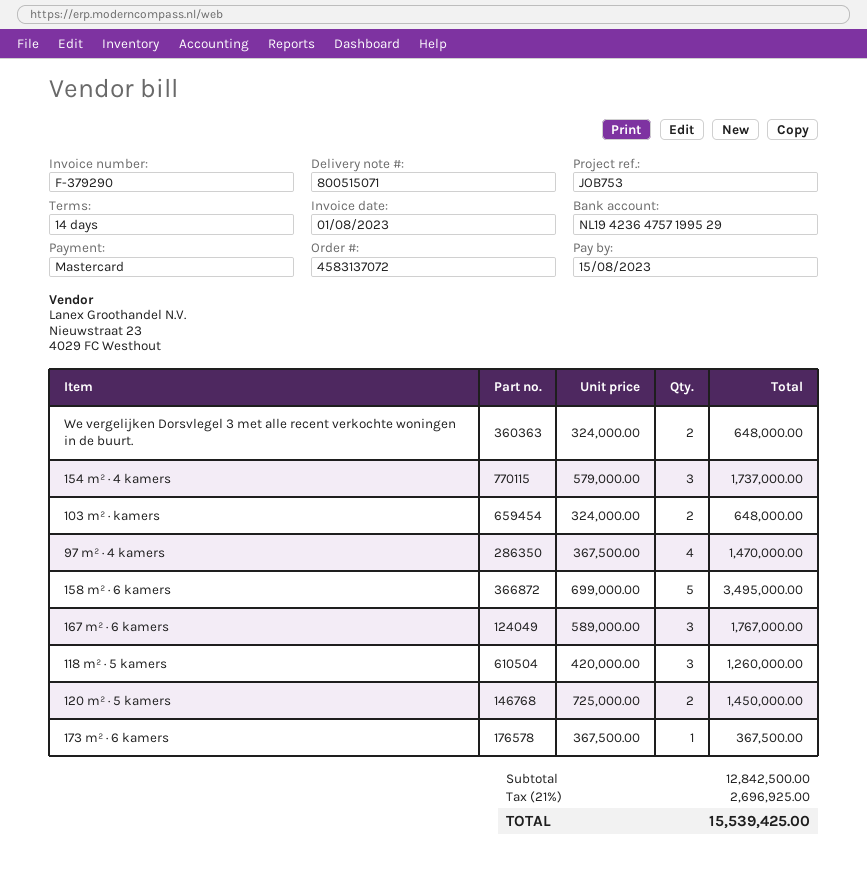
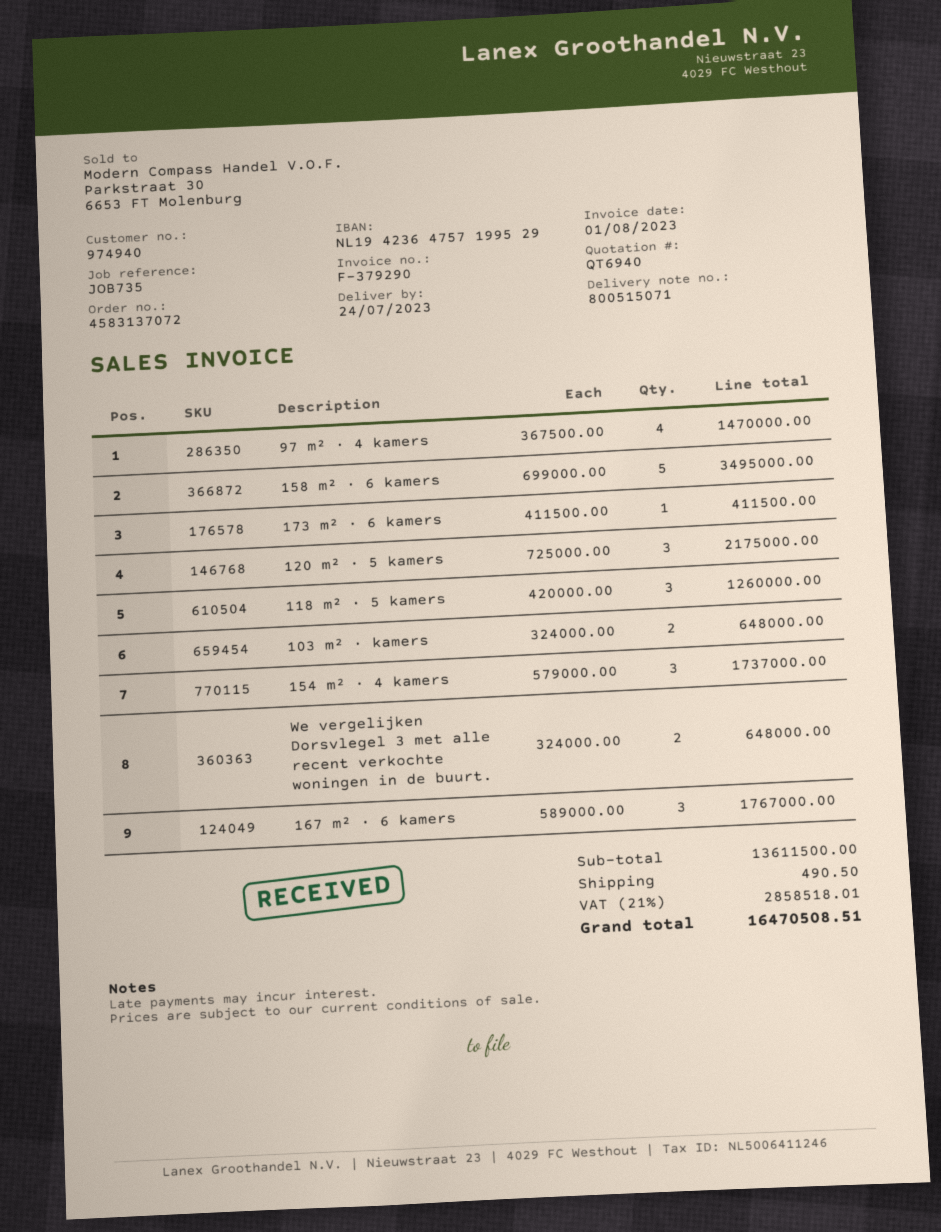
reference: JOB753 -> JOB735
120 m² · 5 kamers: 2 x 725000.00 = 1450000.00 -> 3 x 725000.00 = 2175000.00
173 m² · 6 kamers: 1 x 367500.00 = 367500.00 -> 1 x 411500.00 = 411500.00
subtotal: 12842500.00 -> 13611500.00
shipping: none -> 490.50
tax: 21% = 2696925.00 -> 21% = 2858518.01
total: 15539425.00 -> 16470508.51

